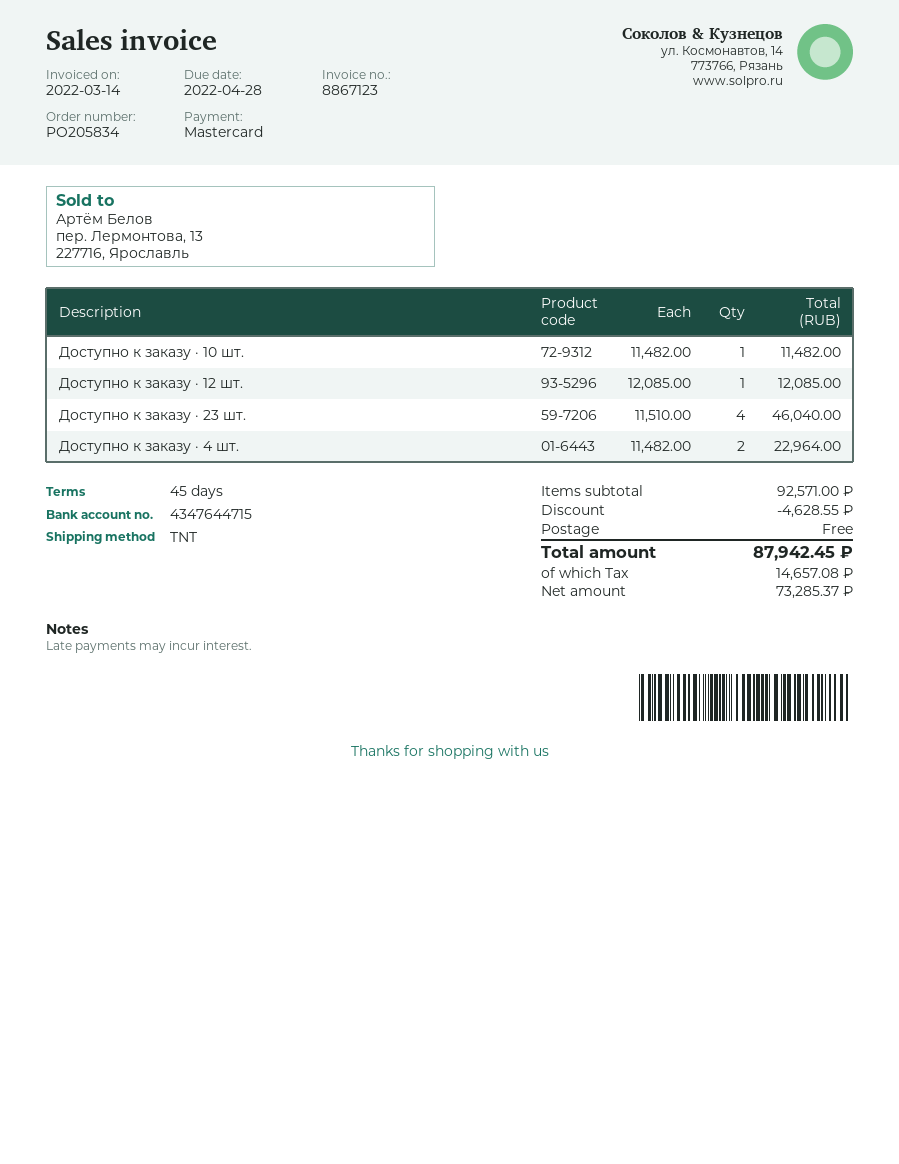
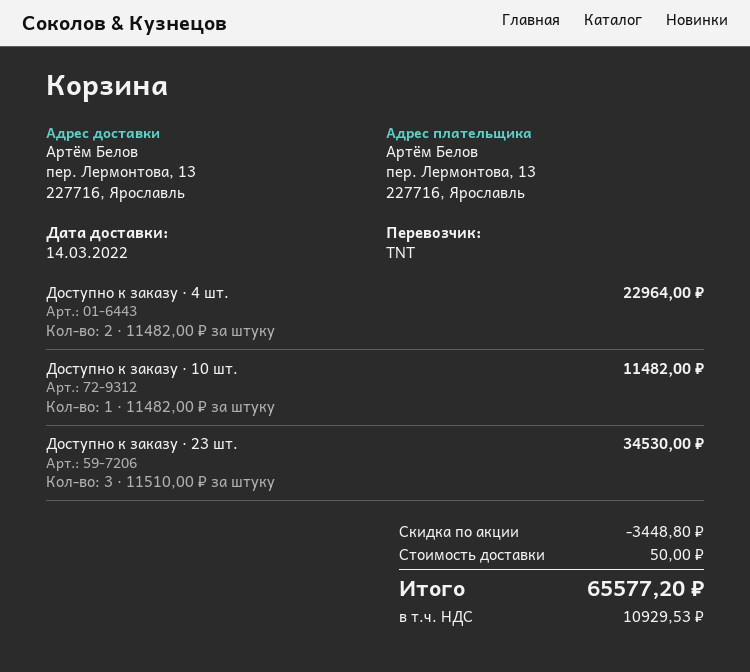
Доступно к заказу · 12 шт.: 1 x 12085.00 = 12085.00 -> none
Доступно к заказу · 23 шт.: 4 x 11510.00 = 46040.00 -> 3 x 11510.00 = 34530.00
discount: 4628.55 -> 3448.80
shipping: 0.00 -> 50.00
tax: 14657.08 -> 10929.53
total: 87942.45 -> 65577.20

